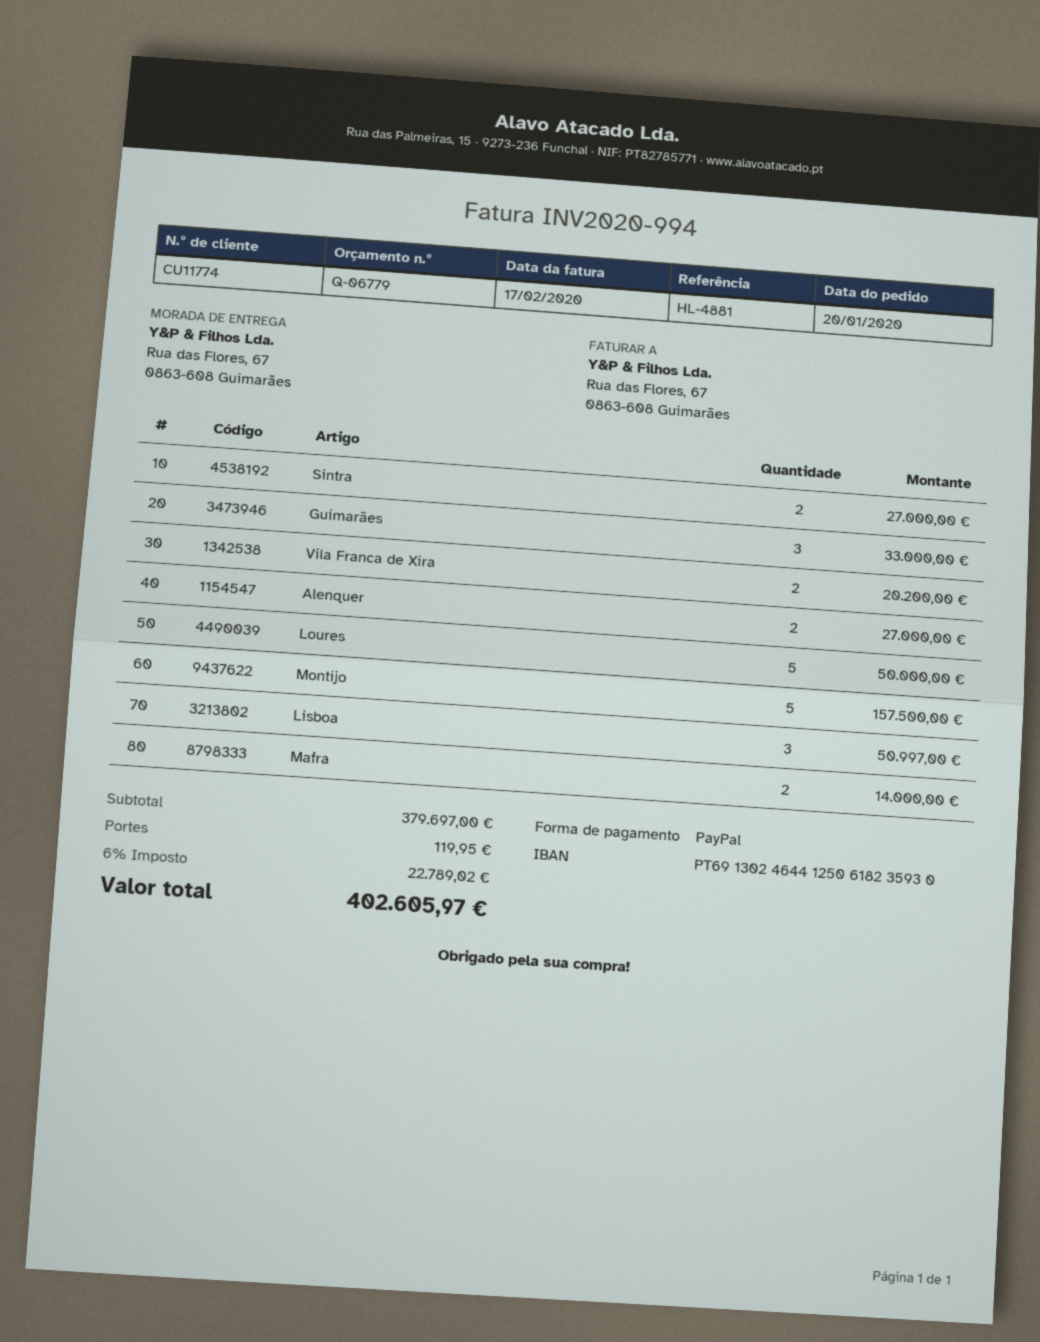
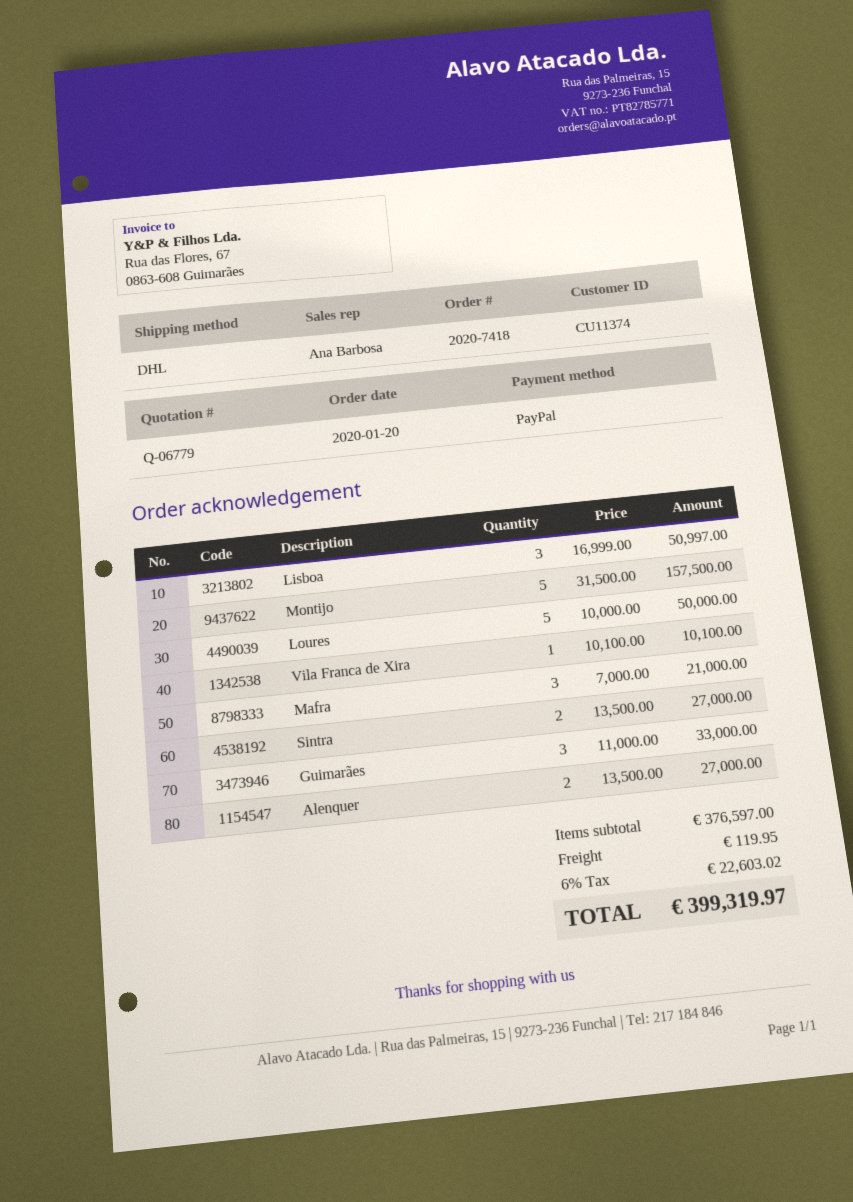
customer number: CU11774 -> CU11374
Vila Franca de Xira: 2 for 20200.00 -> 1 for 10100.00
Mafra: 2 for 14000.00 -> 3 for 21000.00
subtotal: 379697.00 -> 376597.00
tax: 6% = 22789.02 -> 6% = 22603.02
total: 402605.97 -> 399319.97

